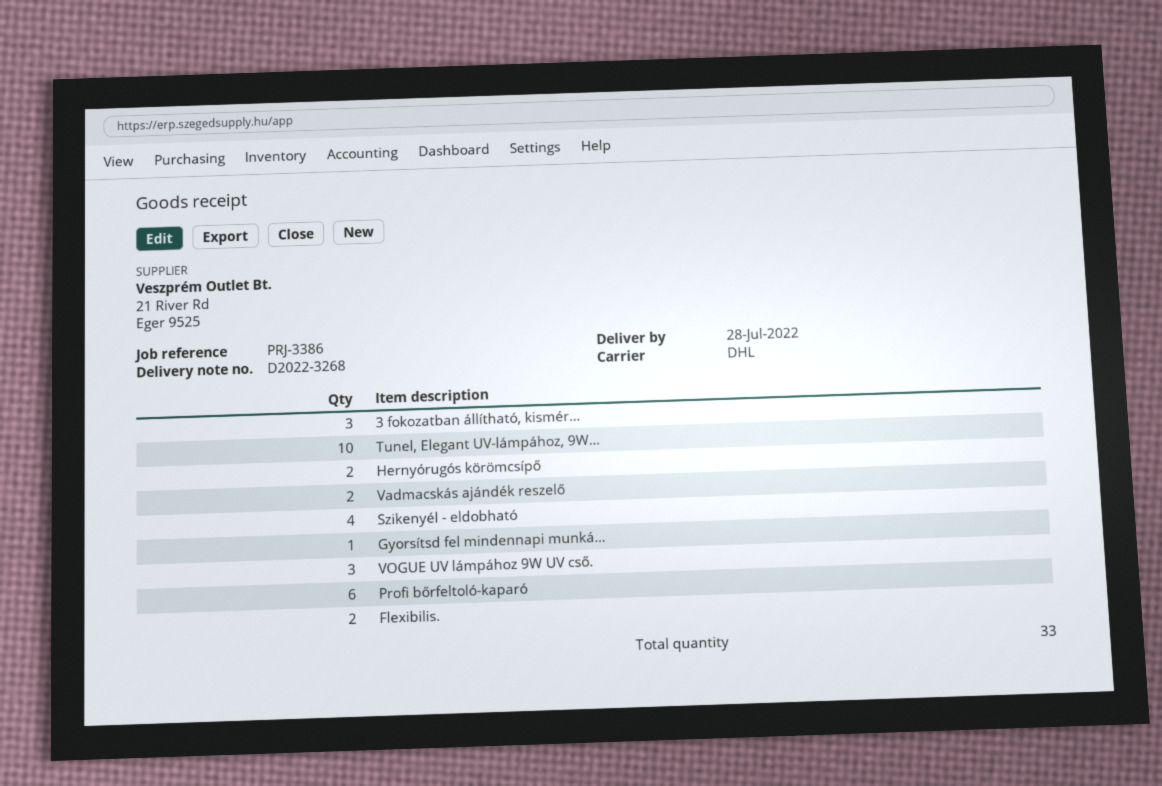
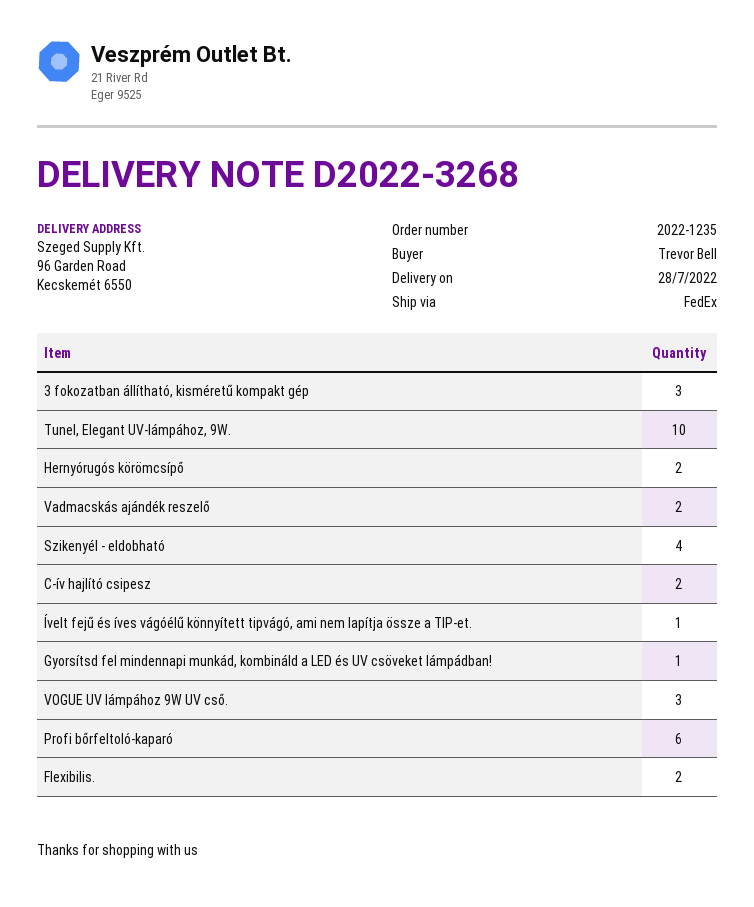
shipping method: DHL -> FedEx
C-ív hajlító csipesz: none -> 2
Ívelt fejű és íves vágóélű könnyített tipvágó, ami nem lapítja össze a TIP-et.: none -> 1

